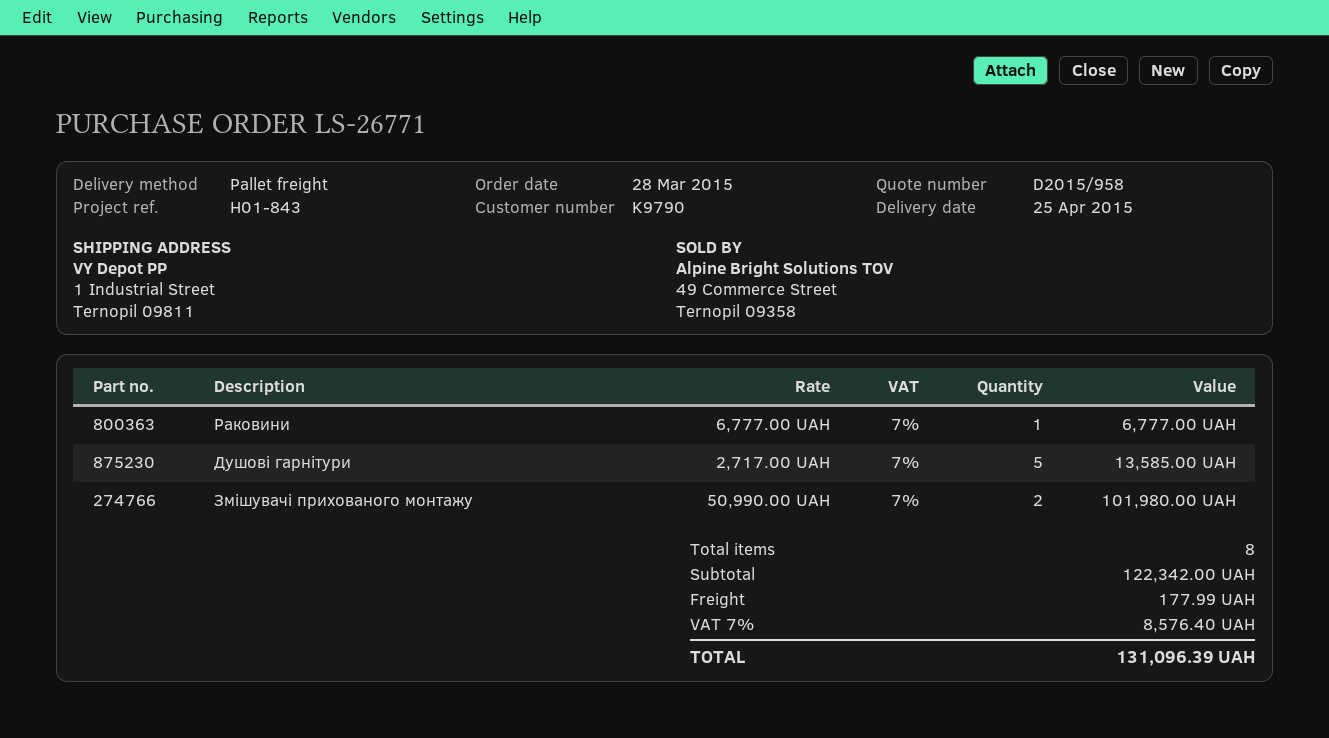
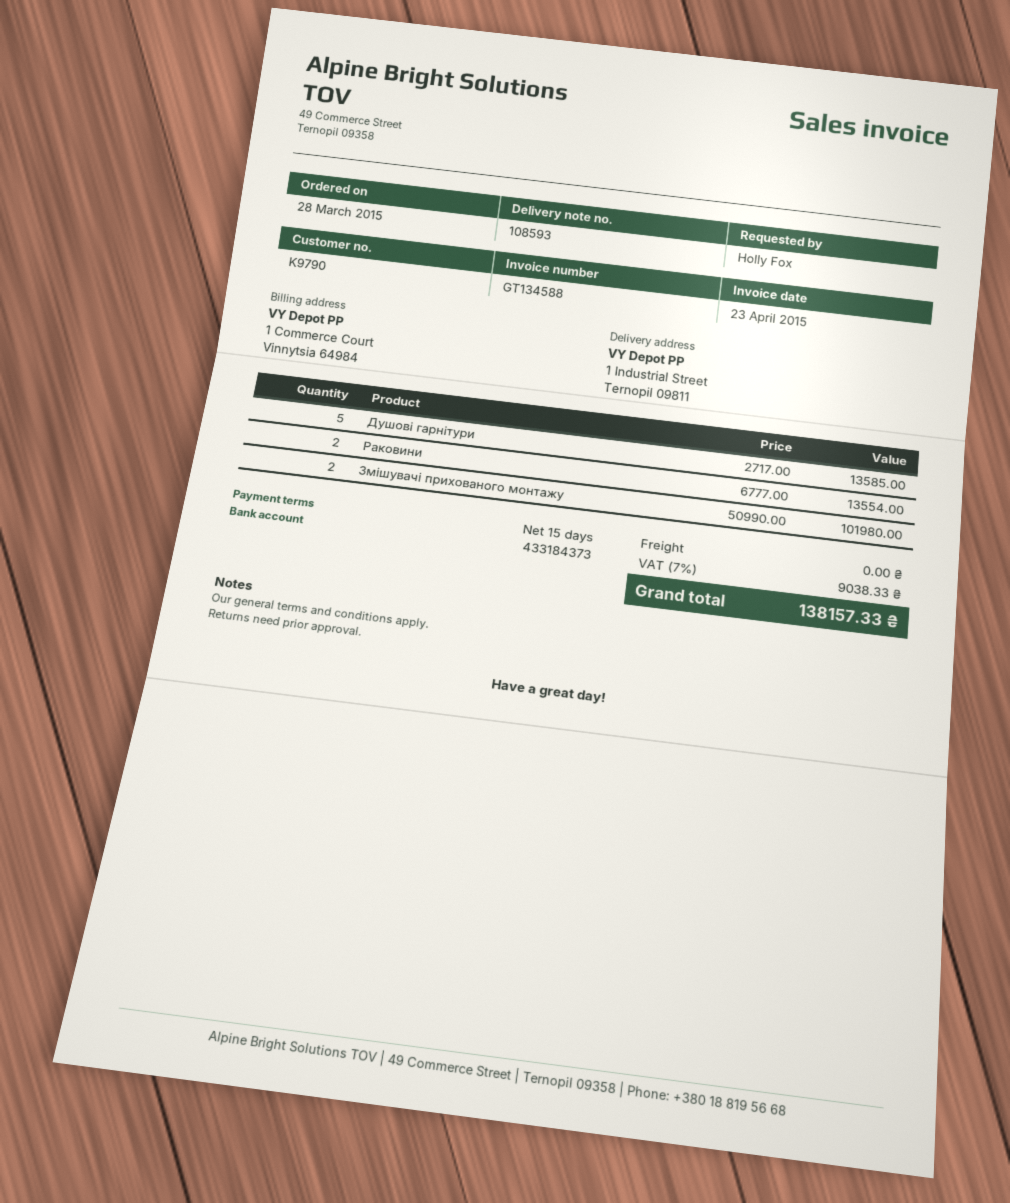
Раковини: 1 x 6777.00 = 6777.00 -> 2 x 6777.00 = 13554.00
shipping: 177.99 -> 0.00
tax: 7% = 8576.40 -> 7% = 9038.33
total: 131096.39 -> 138157.33

